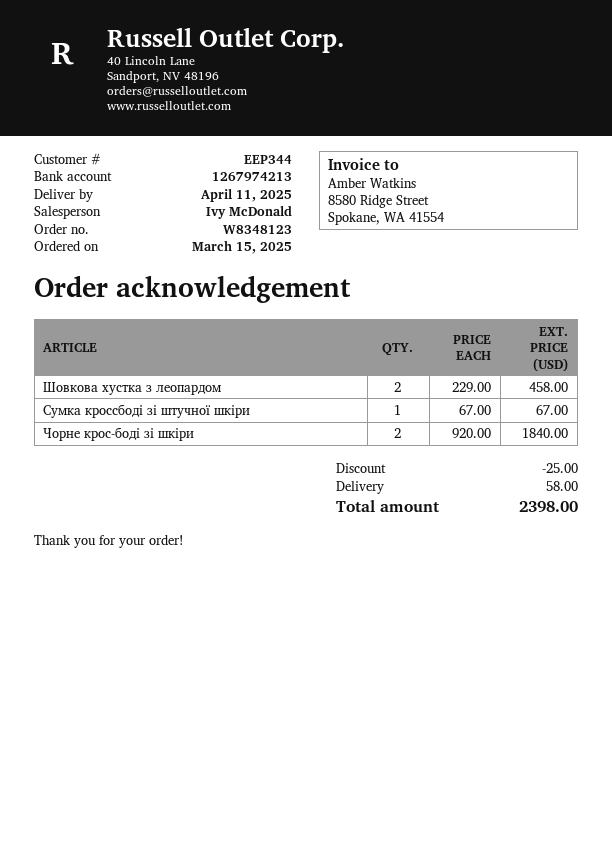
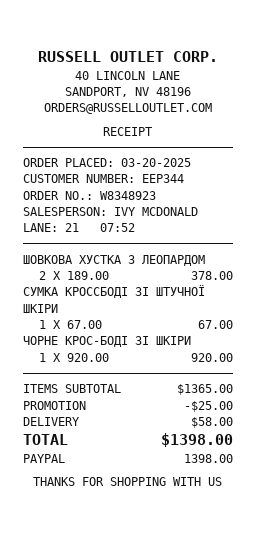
order number: W8348123 -> W8348923
order date: 2025-03-15 -> 2025-03-20
Шовкова хустка з леопардом: 2 x 229.00 = 458.00 -> 2 x 189.00 = 378.00
Чорне крос-боді зі шкіри: 2 x 920.00 = 1840.00 -> 1 x 920.00 = 920.00
total: 2398.00 -> 1398.00

